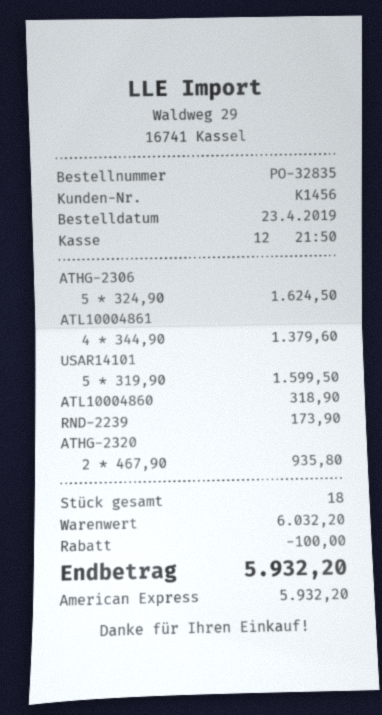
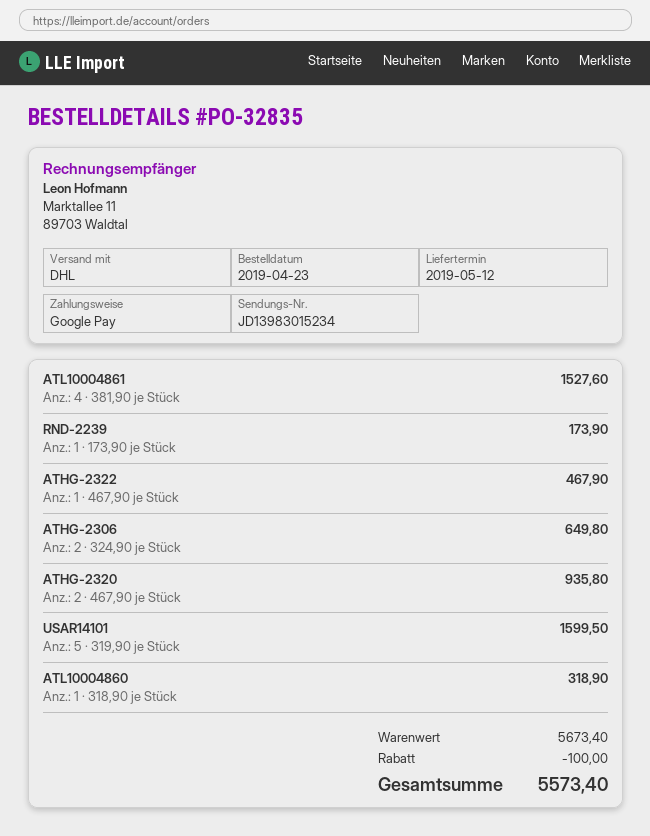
payment method: American Express -> Google Pay
ATHG-2306: 5 x 324.90 = 1624.50 -> 2 x 324.90 = 649.80
ATL10004861: 4 x 344.90 = 1379.60 -> 4 x 381.90 = 1527.60
ATHG-2322: none -> 1 x 467.90 = 467.90
subtotal: 6032.20 -> 5673.40
total: 5932.20 -> 5573.40

